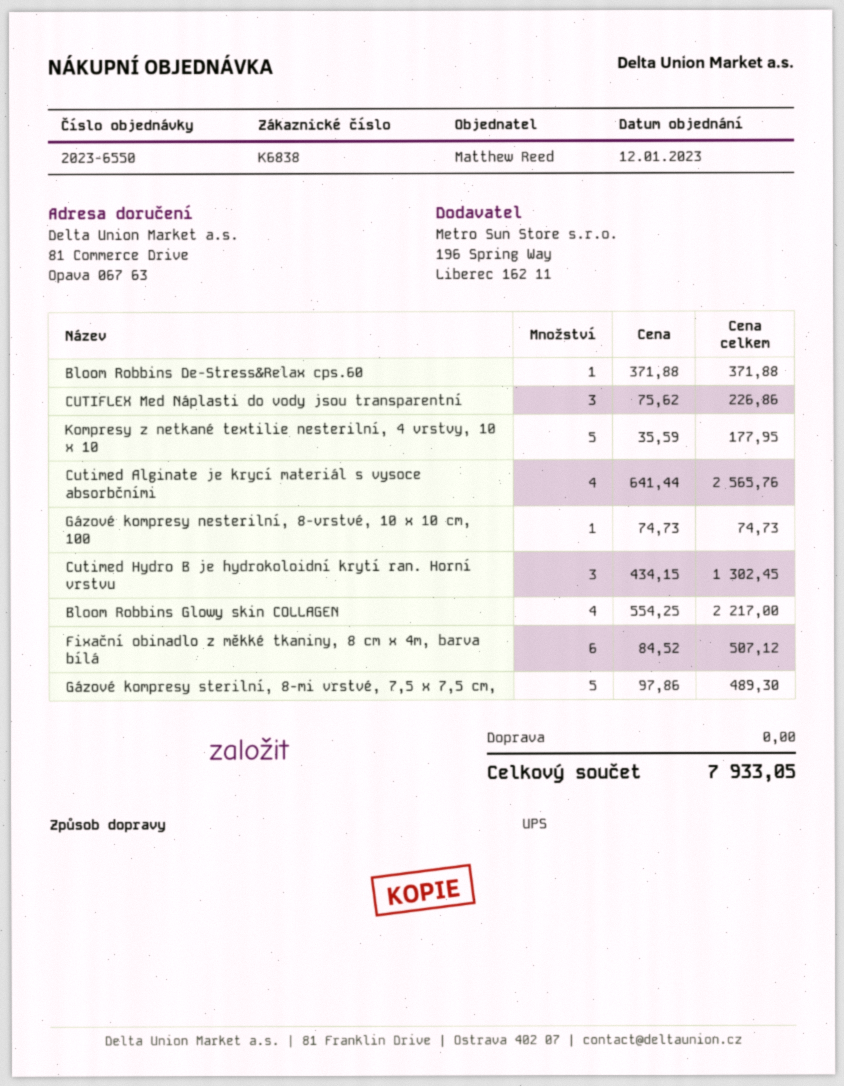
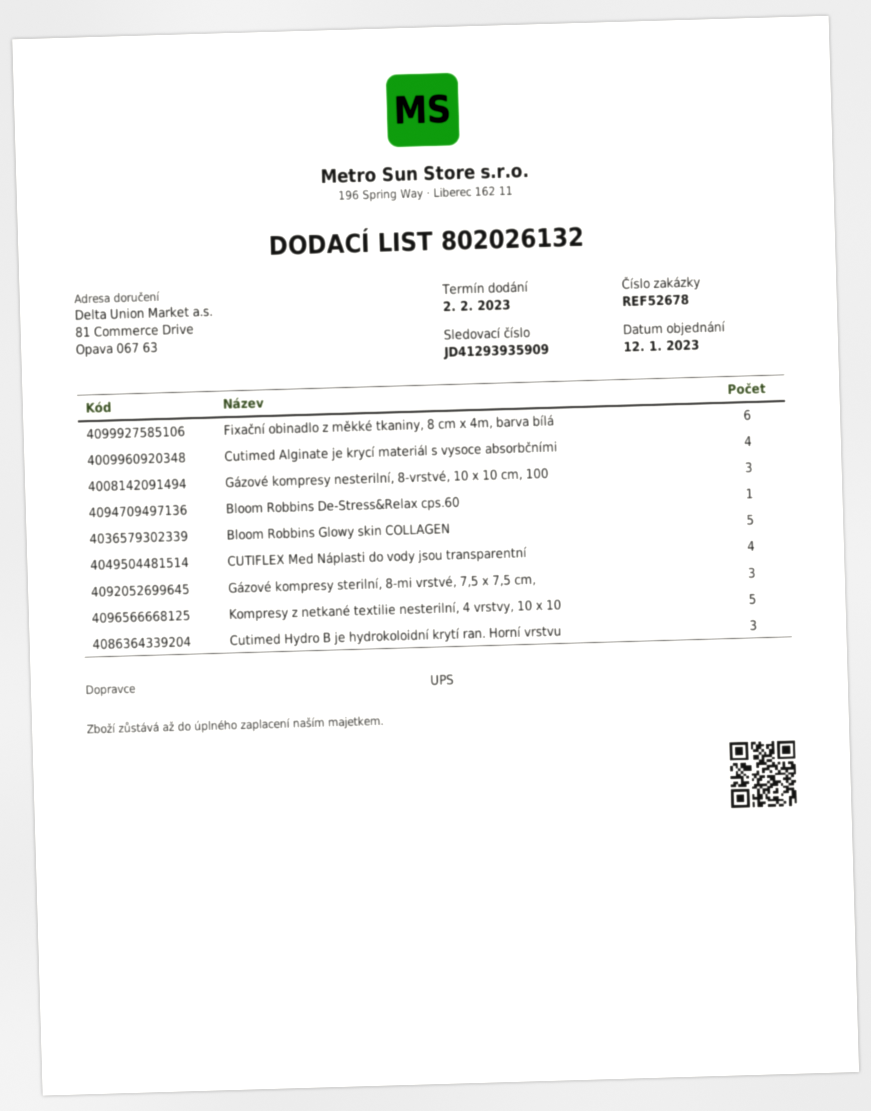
CUTIFLEX Med Náplasti do vody jsou transparentní: 3 -> 4
Gázové kompresy nesterilní, 8-vrstvé, 10 x 10 cm, 100: 1 -> 3
Bloom Robbins Glowy skin COLLAGEN: 4 -> 5
Gázové kompresy sterilní, 8-mi vrstvé, 7,5 x 7,5 cm,: 5 -> 3

